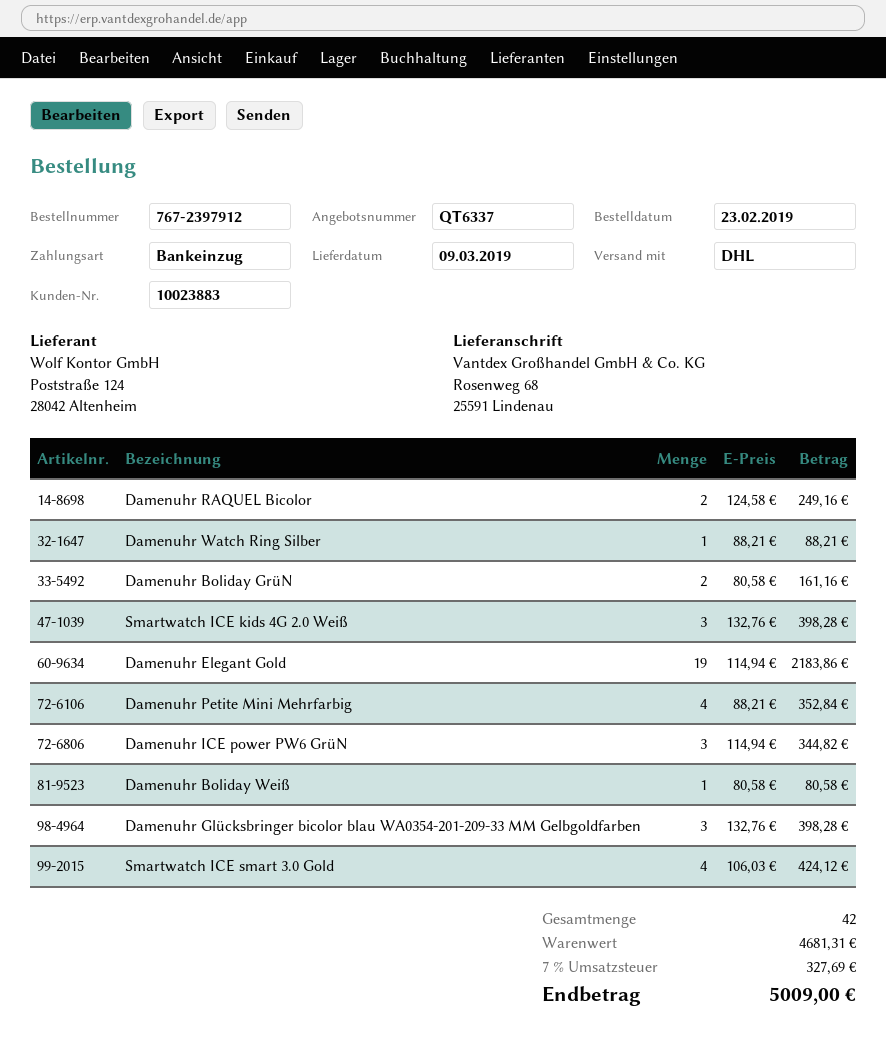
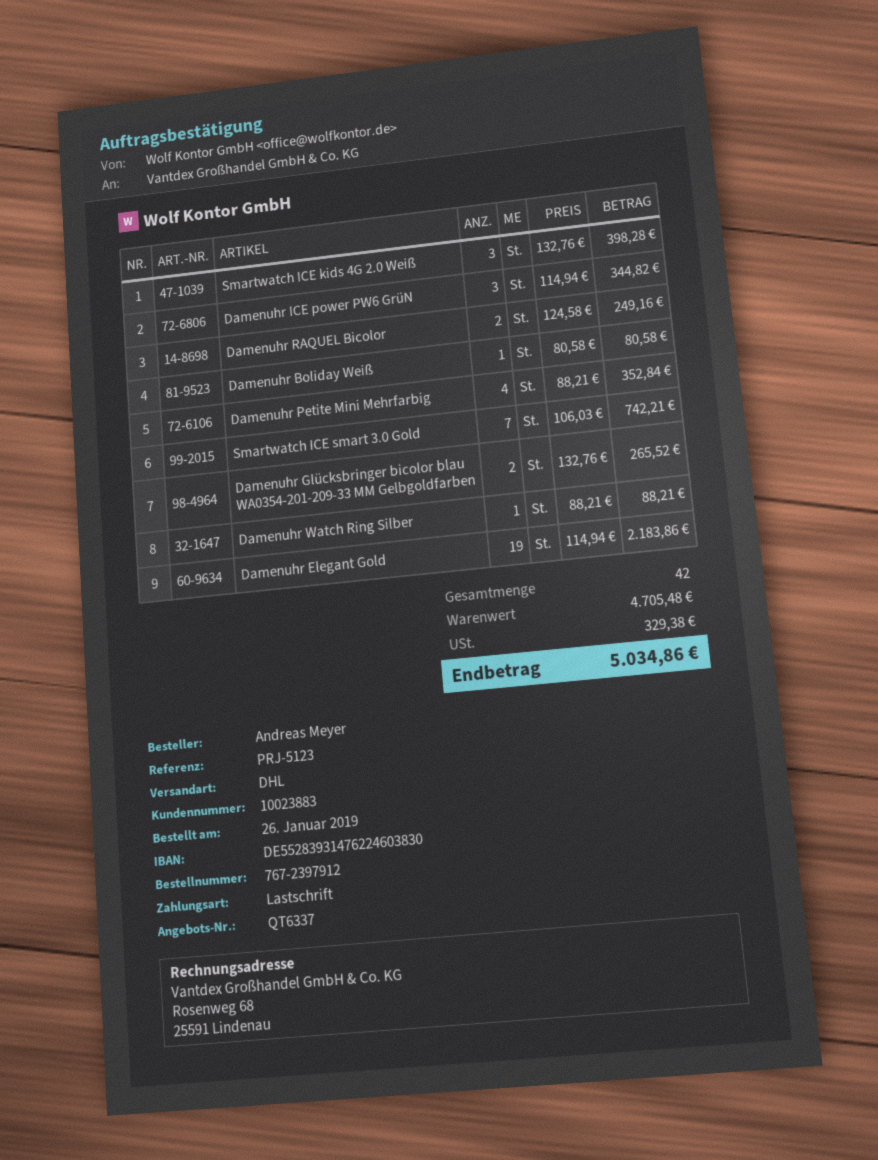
order date: 2019-02-23 -> 2019-01-26
Damenuhr Boliday GrüN: 2 x 80.58 = 161.16 -> none
Damenuhr Glücksbringer bicolor blau WA0354-201-209-33 MM Gelbgoldfarben: 3 x 132.76 = 398.28 -> 2 x 132.76 = 265.52
Smartwatch ICE smart 3.0 Gold: 4 x 106.03 = 424.12 -> 7 x 106.03 = 742.21
subtotal: 4681.31 -> 4705.48
tax: 327.69 -> 329.38
total: 5009.00 -> 5034.86

